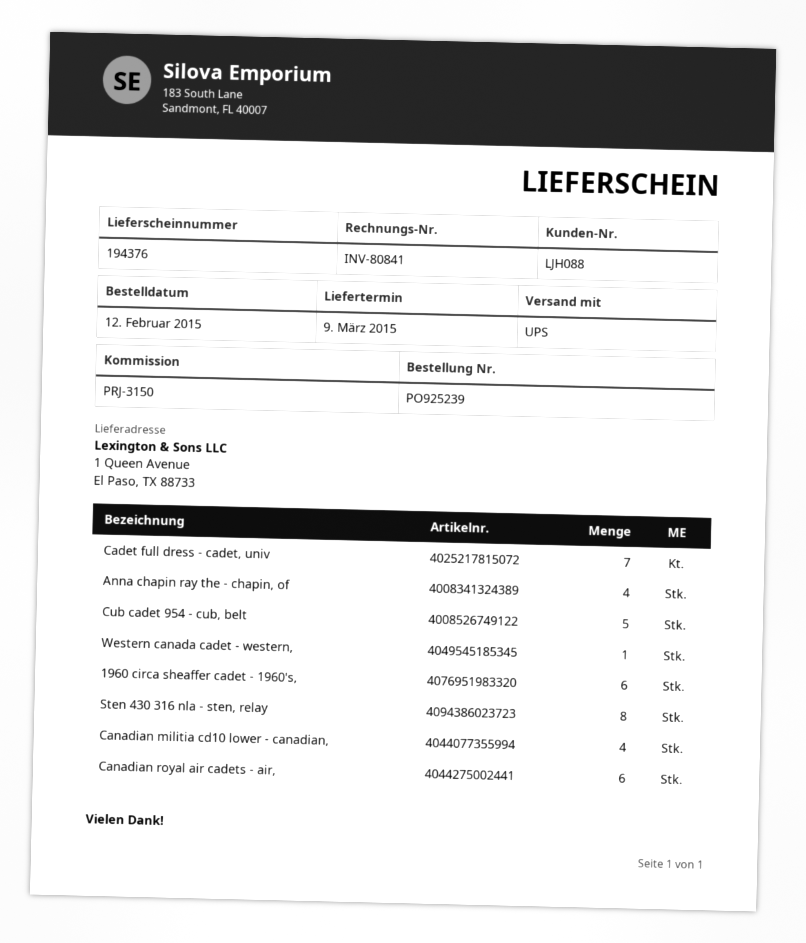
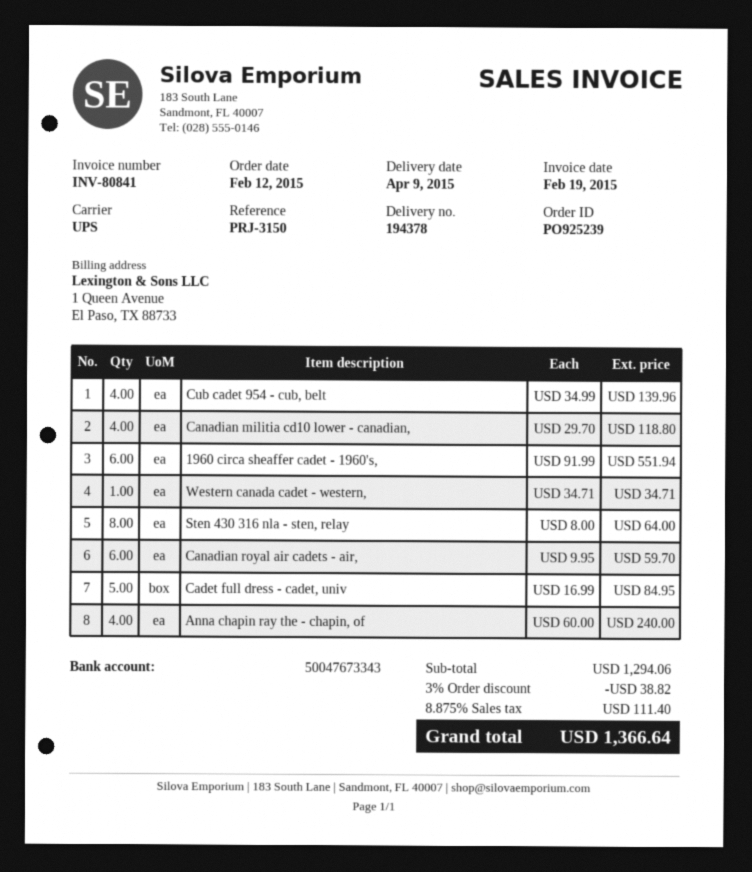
delivery note number: 194376 -> 194378
delivery date: 2015-03-09 -> 2015-04-09
Cadet full dress - cadet, univ: 7 -> 5
Cub cadet 954 - cub, belt: 5 -> 4

